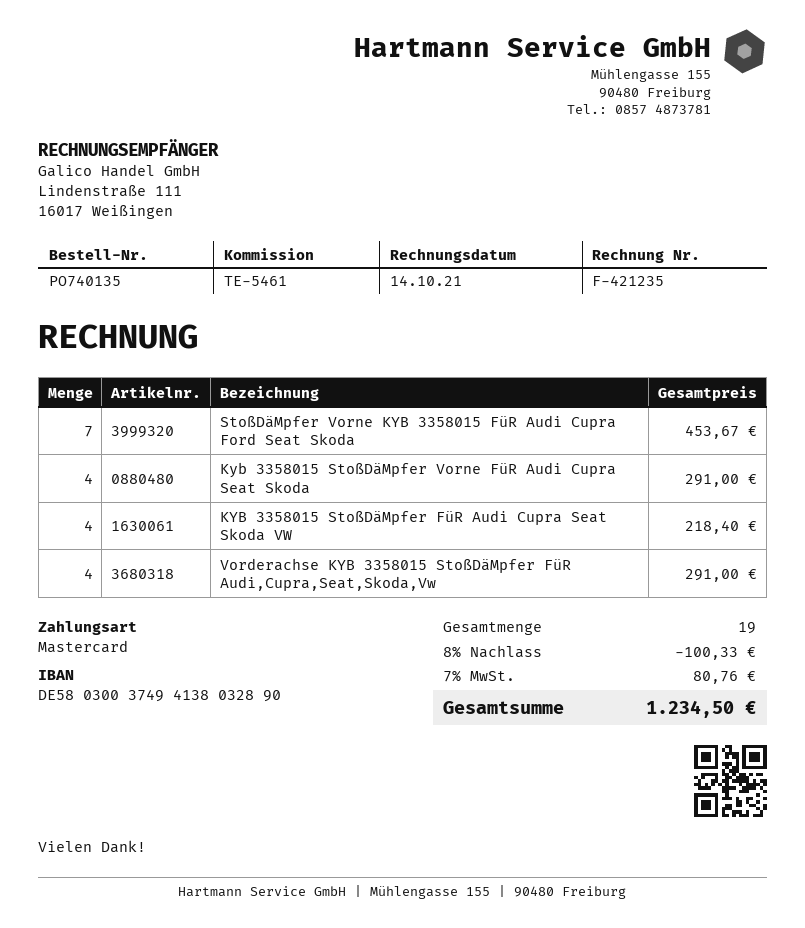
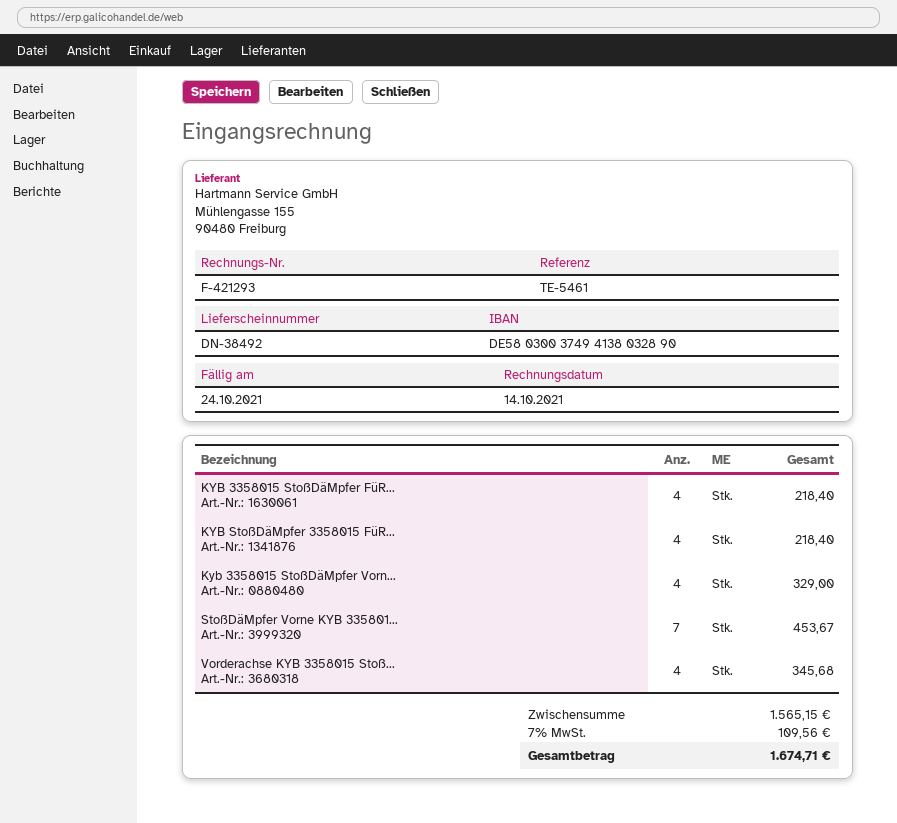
invoice number: F-421235 -> F-421293
Kyb 3358015 StoßDäMpfer Vorne FüR Audi Cupra Seat Skoda: 4 for 291.00 -> 4 for 329.00
Vorderachse KYB 3358015 StoßDäMpfer FüR Audi,Cupra,Seat,Skoda,Vw: 4 for 291.00 -> 4 for 345.68
KYB StoßDäMpfer 3358015 FüR...: none -> 4 for 218.40
discount: 8% = 100.33 -> none
tax: 7% = 80.76 -> 7% = 109.56
total: 1234.50 -> 1674.71

